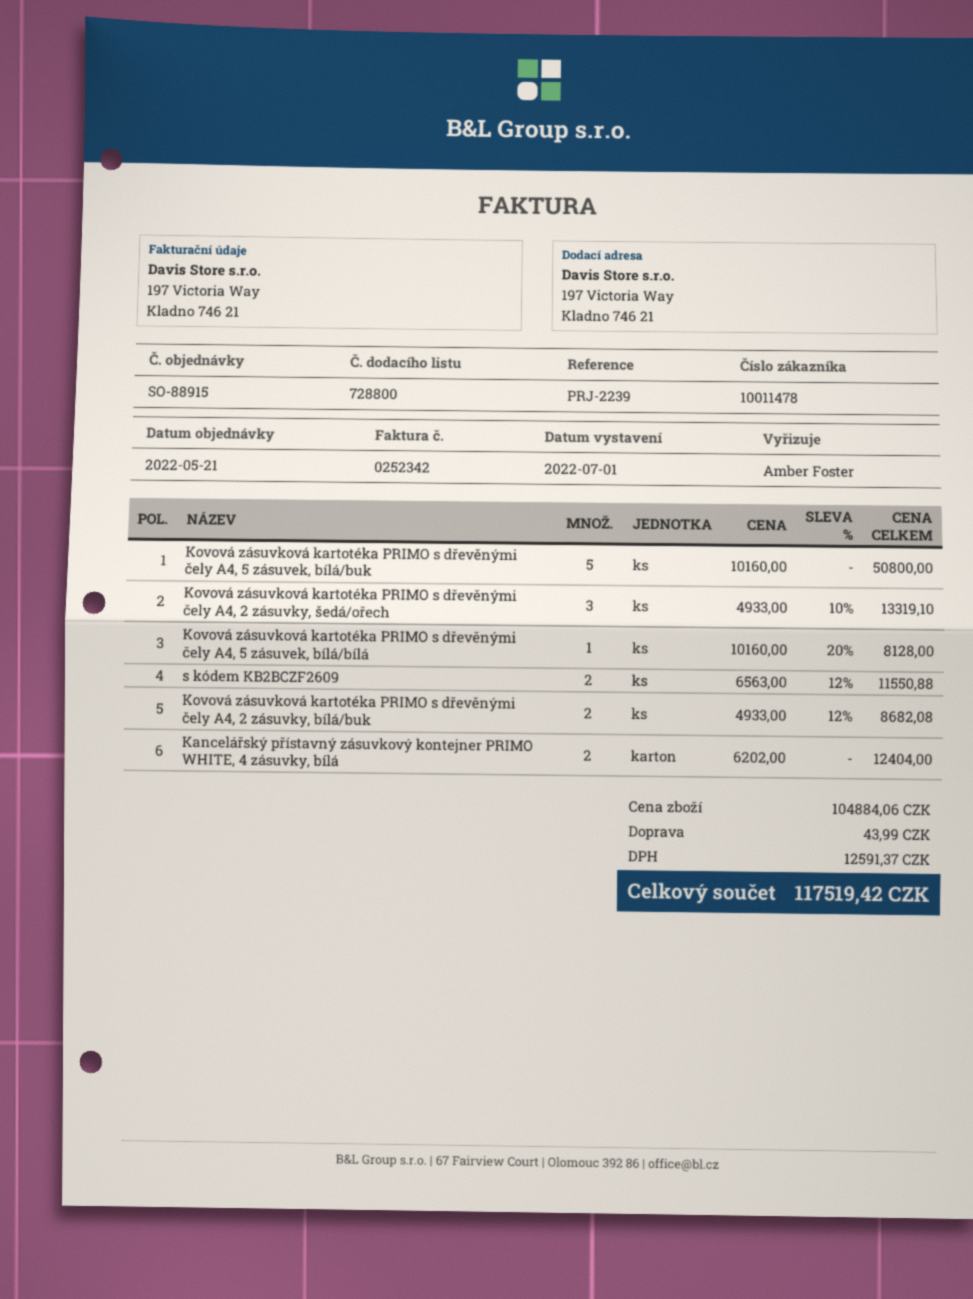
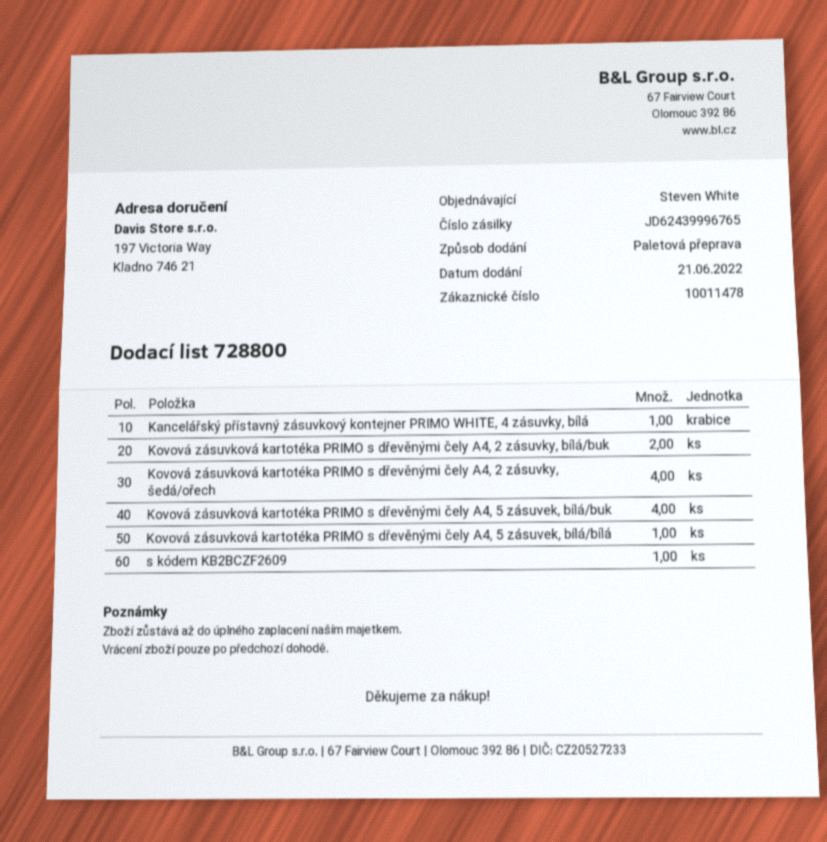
Kovová zásuvková kartotéka PRIMO s dřevěnými čely A4, 5 zásuvek, bílá/buk: 5 -> 4
Kovová zásuvková kartotéka PRIMO s dřevěnými čely A4, 2 zásuvky, šedá/ořech: 3 -> 4
s kódem KB2BCZF2609: 2 -> 1
Kancelářský přístavný zásuvkový kontejner PRIMO WHITE, 4 zásuvky, bílá: 2 -> 1

